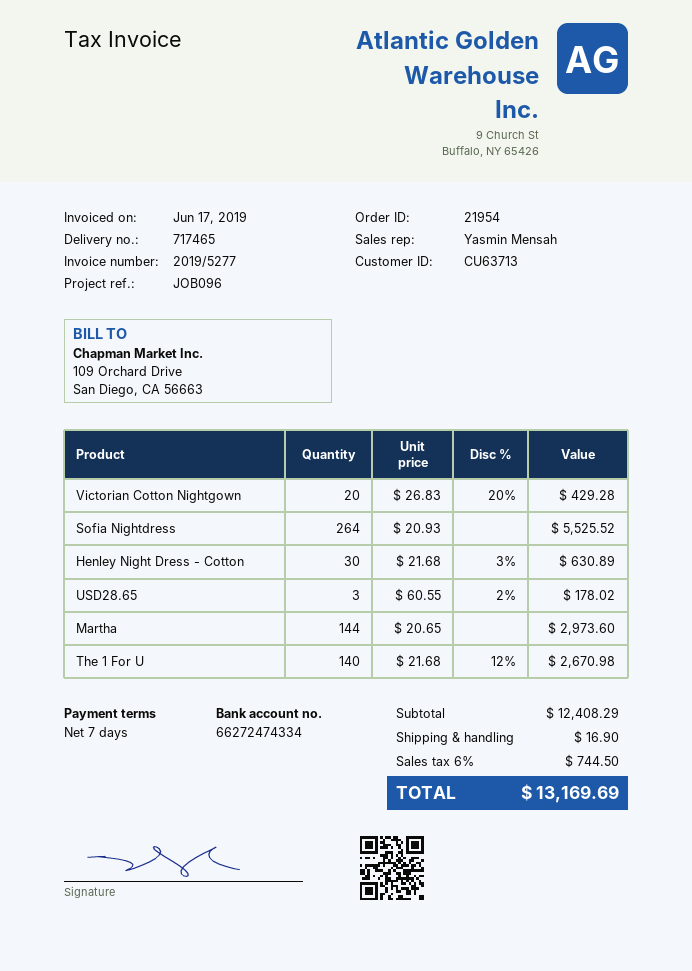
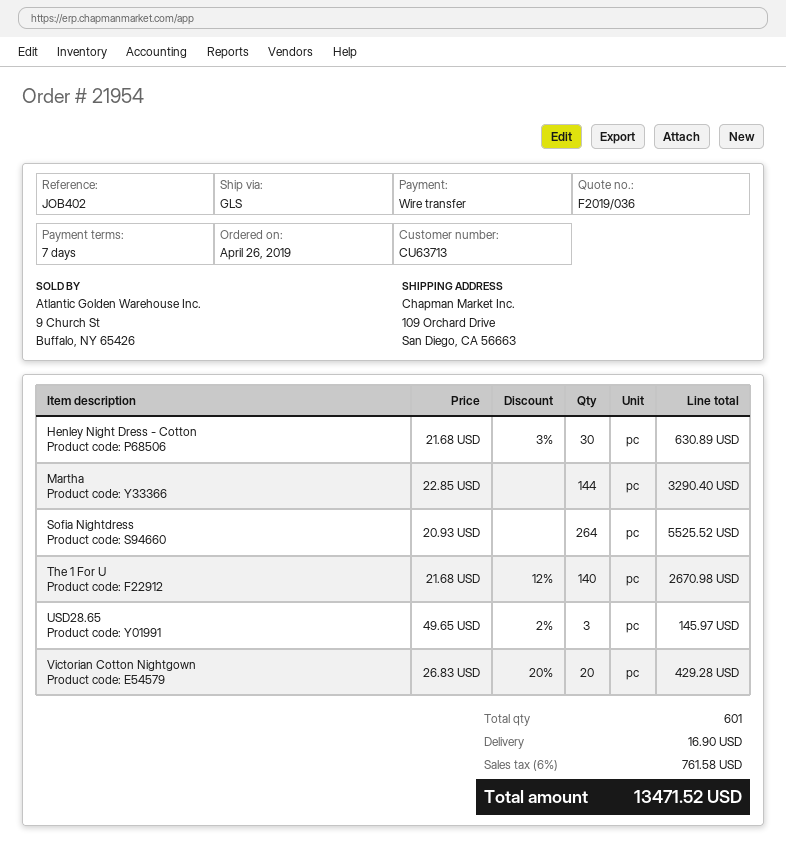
reference: JOB096 -> JOB402
USD28.65: 3 x 60.55 - 2% = 178.02 -> 3 x 49.65 - 2% = 145.97
Martha: 144 x 20.65 = 2973.60 -> 144 x 22.85 = 3290.40
tax: 6% = 744.50 -> 6% = 761.58
total: 13169.69 -> 13471.52

